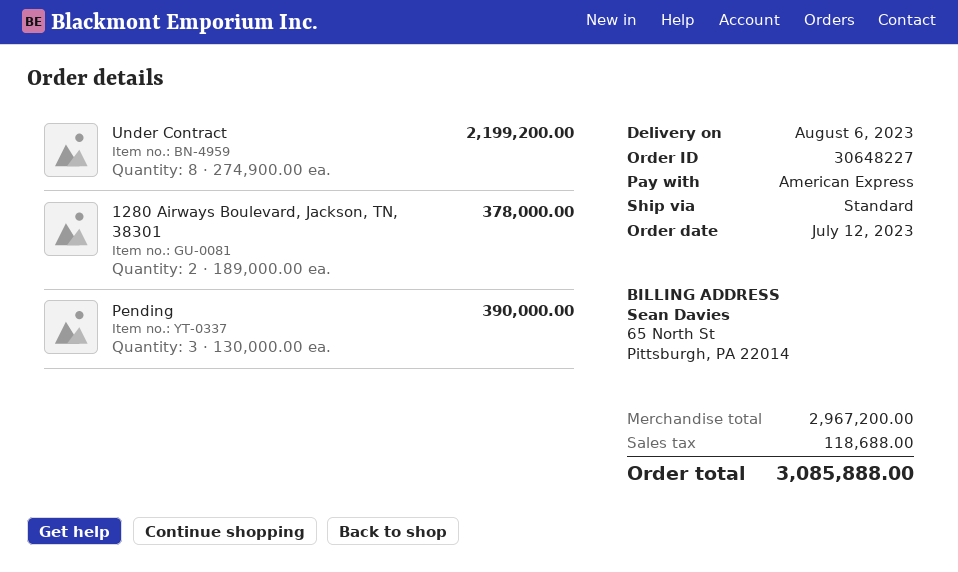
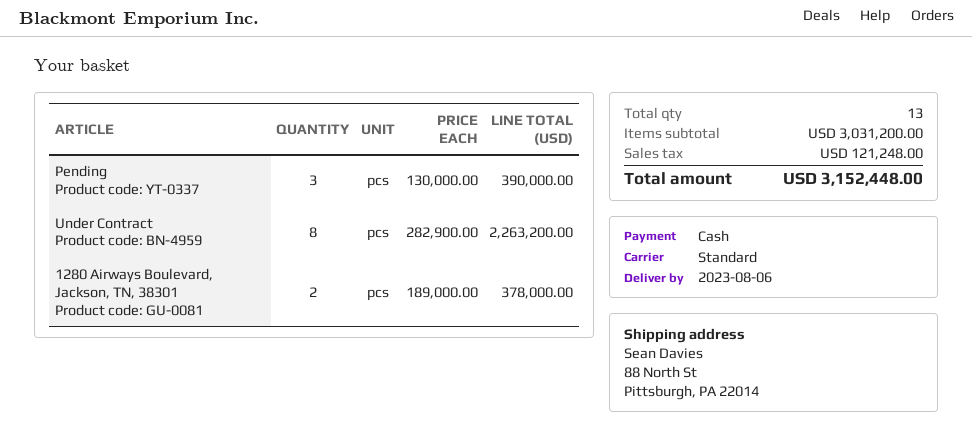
payment method: American Express -> cash
Under Contract: 8 x 274900.00 = 2199200.00 -> 8 x 282900.00 = 2263200.00
subtotal: 2967200.00 -> 3031200.00
tax: 118688.00 -> 121248.00
total: 3085888.00 -> 3152448.00

